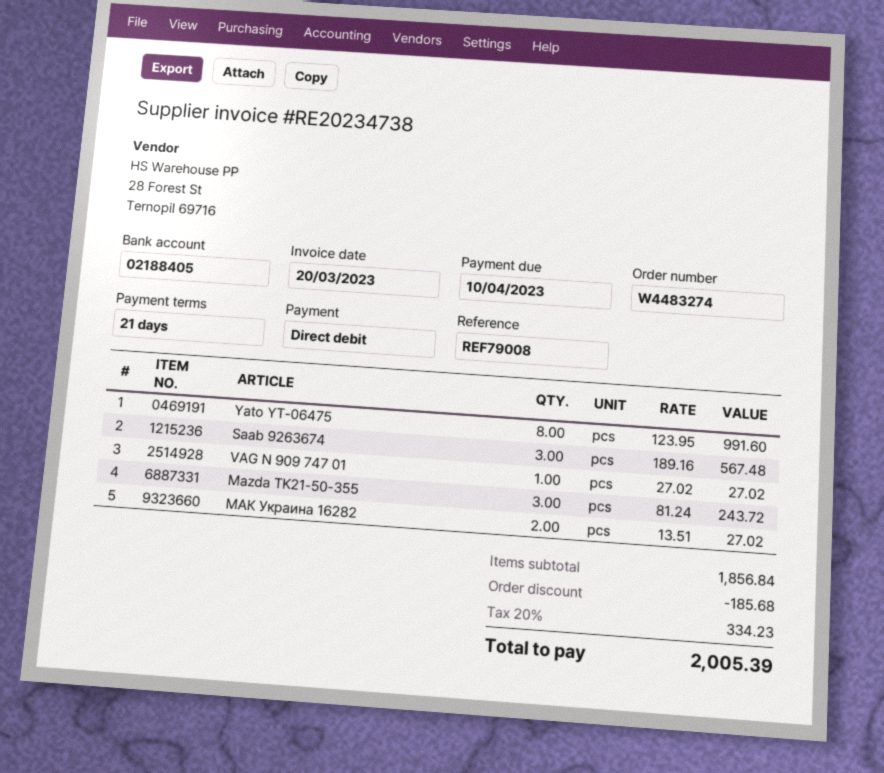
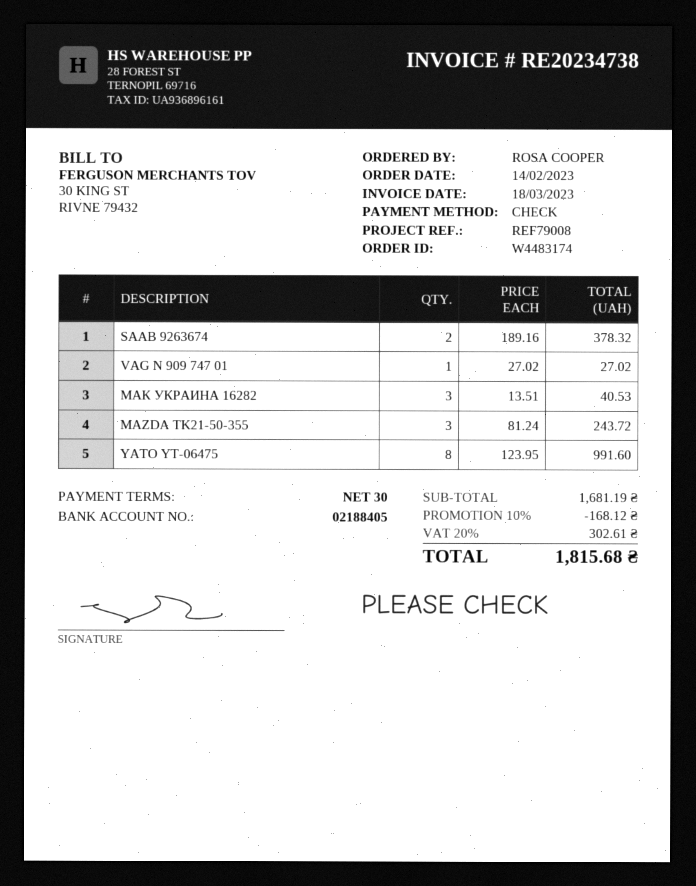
order number: W4483274 -> W4483174
invoice date: 2023-03-20 -> 2023-03-18
payment terms: 21 days -> 30 days
payment method: direct debit -> cheque
Saab 9263674: 3 x 189.16 = 567.48 -> 2 x 189.16 = 378.32
МАК Украина 16282: 2 x 13.51 = 27.02 -> 3 x 13.51 = 40.53
subtotal: 1856.84 -> 1681.19
discount: 185.68 -> 168.12
tax: 20% = 334.23 -> 20% = 302.61
total: 2005.39 -> 1815.68

